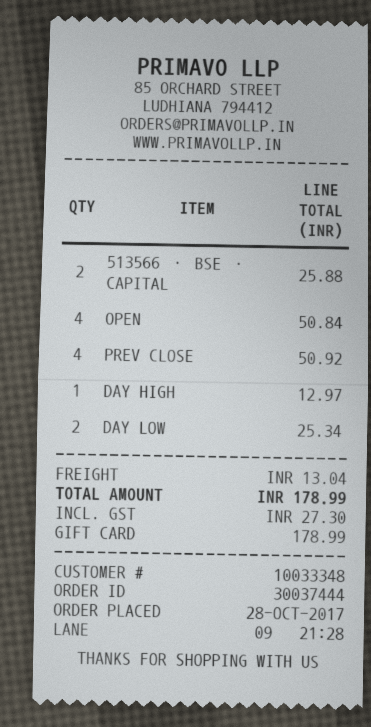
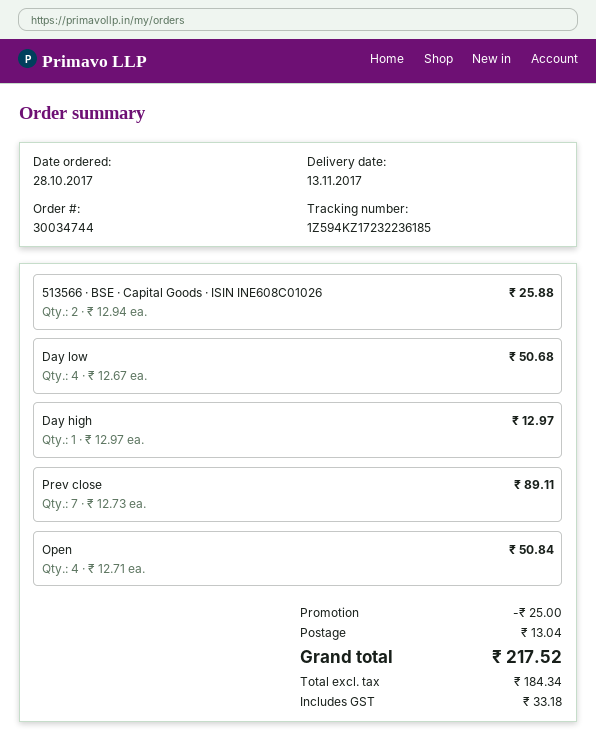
order number: 30037444 -> 30034744
PREV CLOSE: 4 for 50.92 -> 7 for 89.11
DAY LOW: 2 for 25.34 -> 4 for 50.68
discount: none -> 25.00
tax: 27.30 -> 33.18
total: 178.99 -> 217.52

